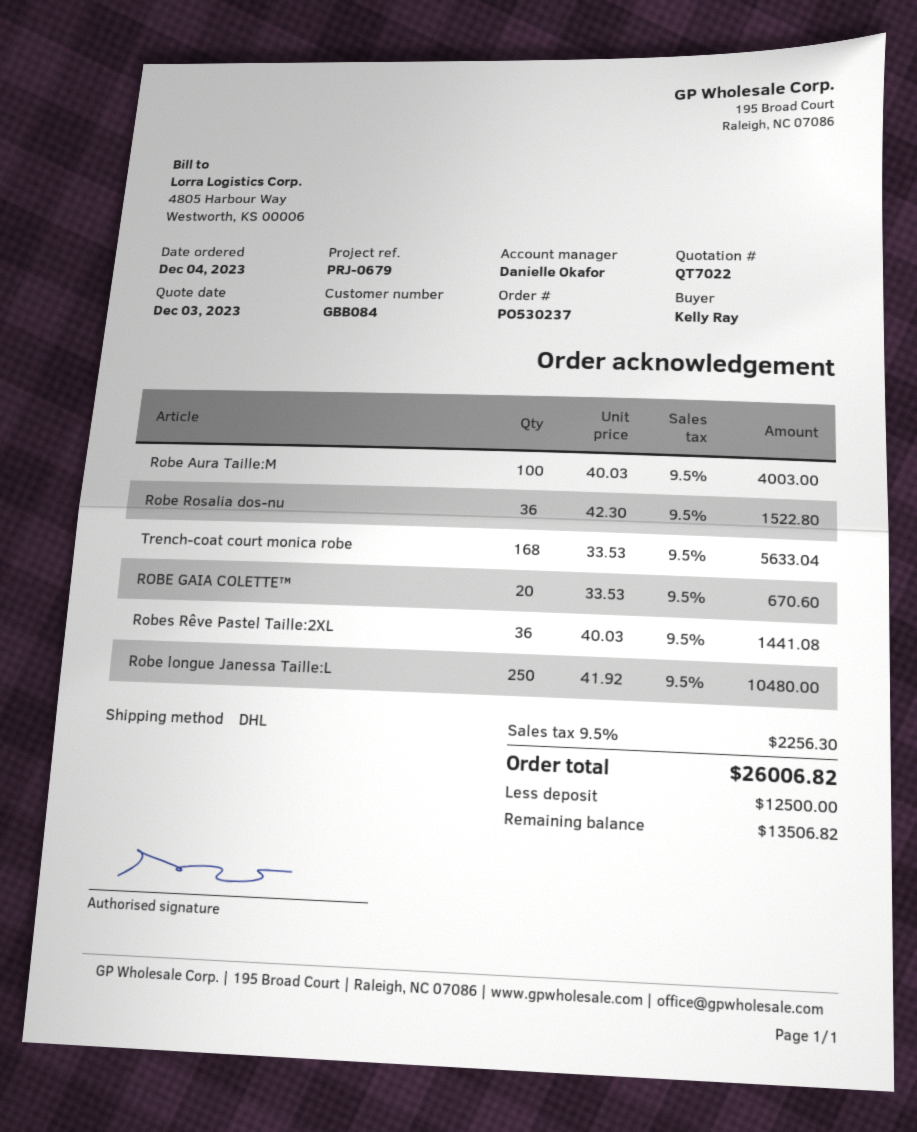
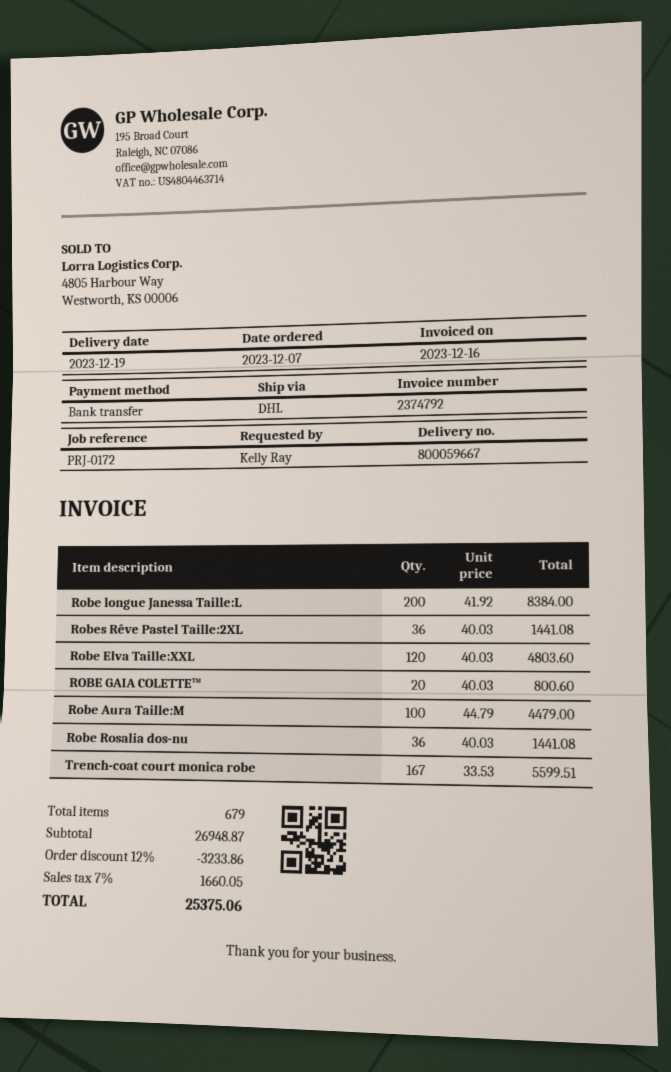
order date: 2023-12-04 -> 2023-12-07
reference: PRJ-0679 -> PRJ-0172
Robe Aura Taille:M: 100 x 40.03 = 4003.00 -> 100 x 44.79 = 4479.00
Robe Rosalia dos-nu: 36 x 42.30 = 1522.80 -> 36 x 40.03 = 1441.08
Trench-coat court monica robe: 168 x 33.53 = 5633.04 -> 167 x 33.53 = 5599.51
ROBE GAIA COLETTE™: 20 x 33.53 = 670.60 -> 20 x 40.03 = 800.60
Robe longue Janessa Taille:L: 250 x 41.92 = 10480.00 -> 200 x 41.92 = 8384.00
Robe Elva Taille:XXL: none -> 120 x 40.03 = 4803.60
discount: none -> 12% = 3233.86
tax: 9.5% = 2256.30 -> 7% = 1660.05
total: 26006.82 -> 25375.06

